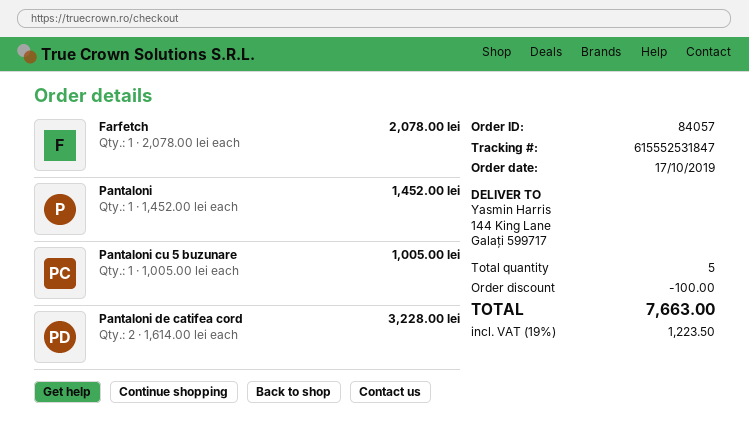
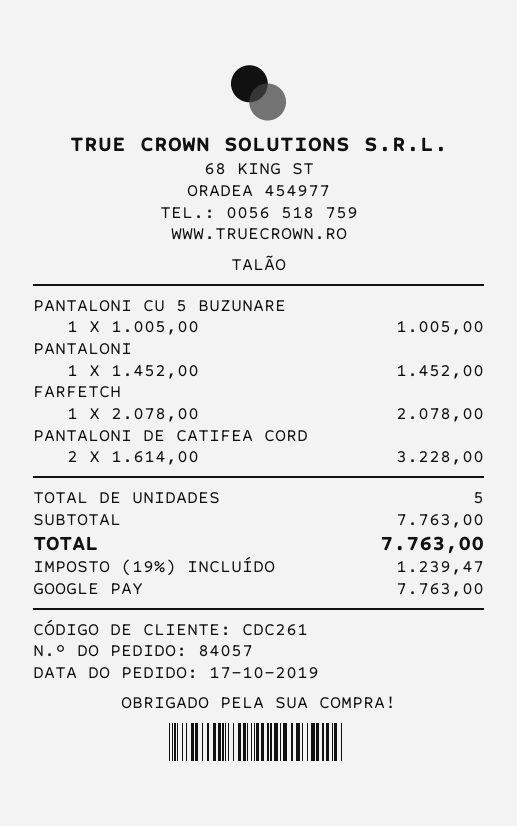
discount: 100.00 -> none
tax: 19% = 1223.50 -> 19% = 1239.47
total: 7663.00 -> 7763.00

